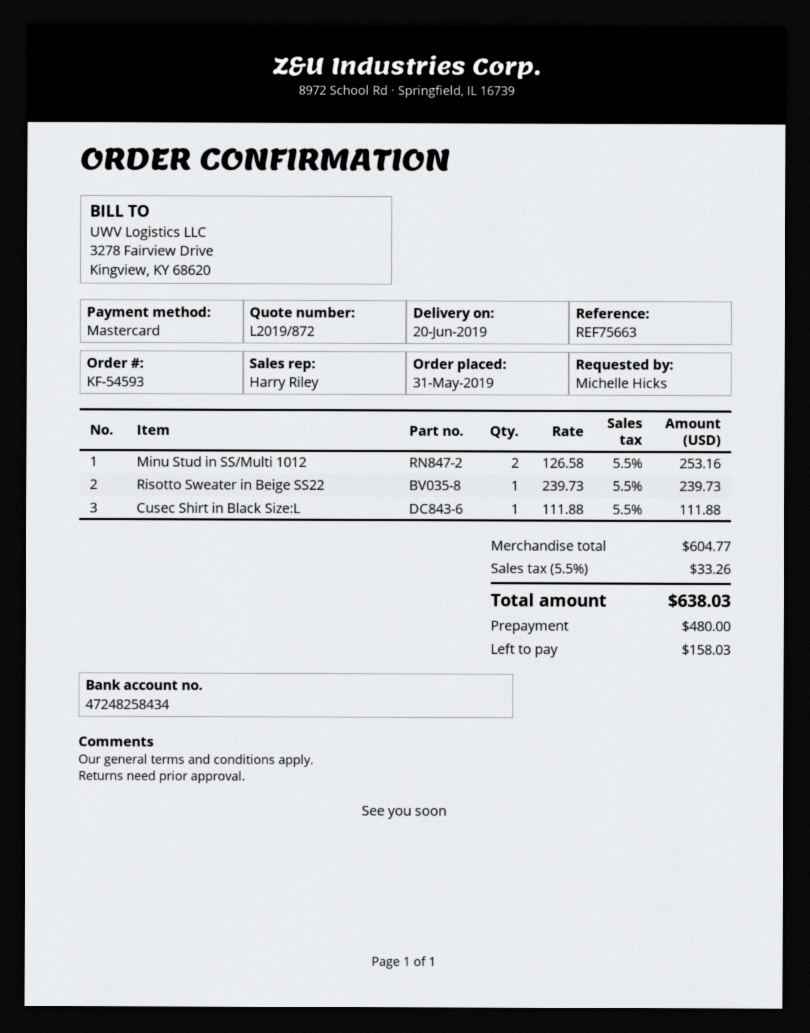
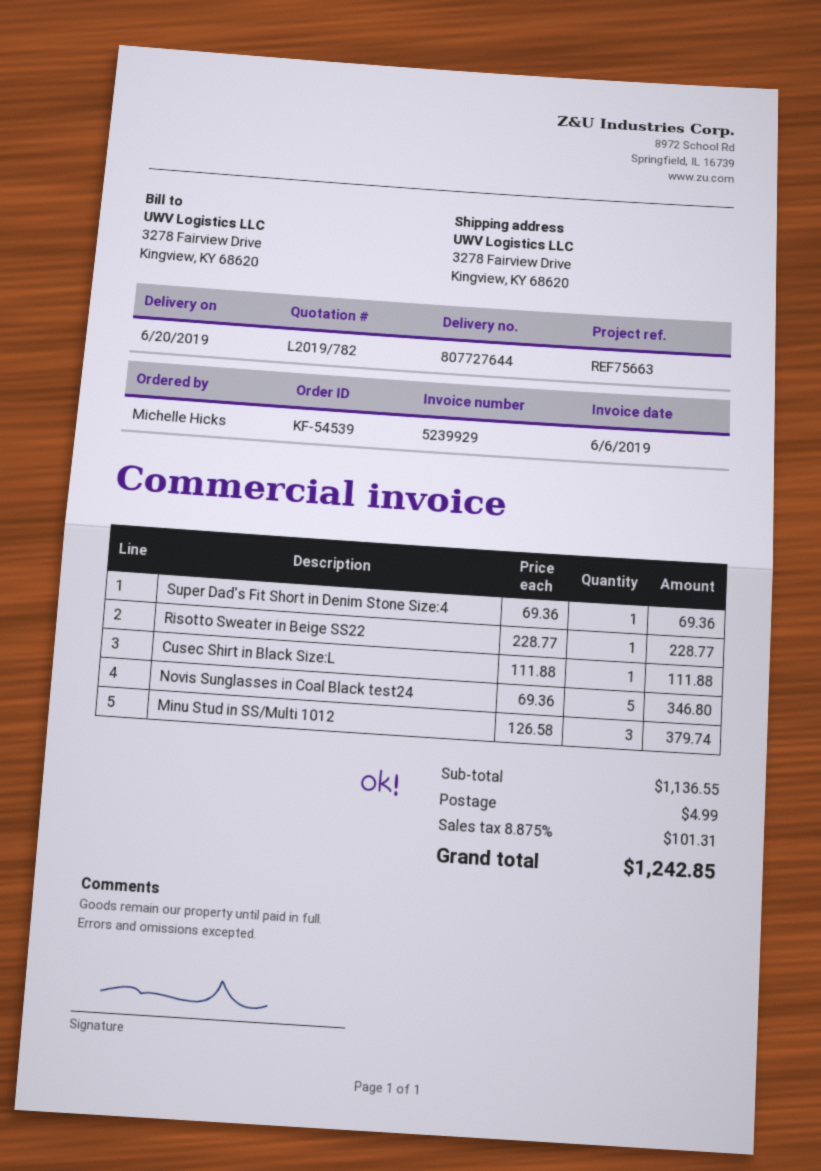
quote number: L2019/872 -> L2019/782
order number: KF-54593 -> KF-54539
Minu Stud in SS/Multi 1012: 2 x 126.58 = 253.16 -> 3 x 126.58 = 379.74
Risotto Sweater in Beige SS22: 1 x 239.73 = 239.73 -> 1 x 228.77 = 228.77
Super Dad's Fit Short in Denim Stone Size:4: none -> 1 x 69.36 = 69.36
Novis Sunglasses in Coal Black test24: none -> 5 x 69.36 = 346.80
subtotal: 604.77 -> 1136.55
shipping: none -> 4.99
tax: 5.5% = 33.26 -> 8.875% = 101.31
total: 638.03 -> 1242.85

